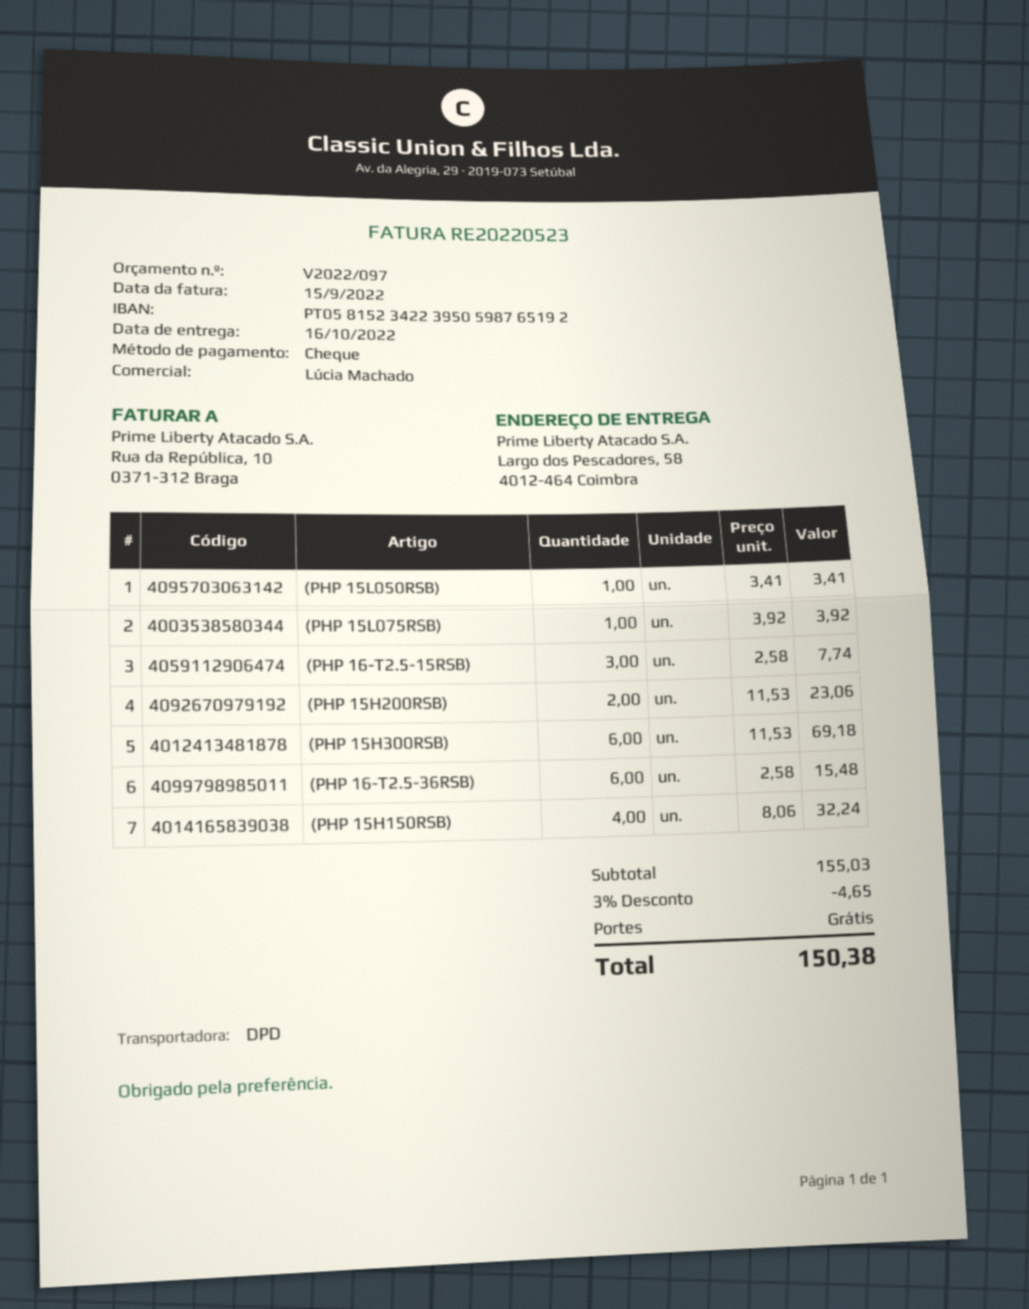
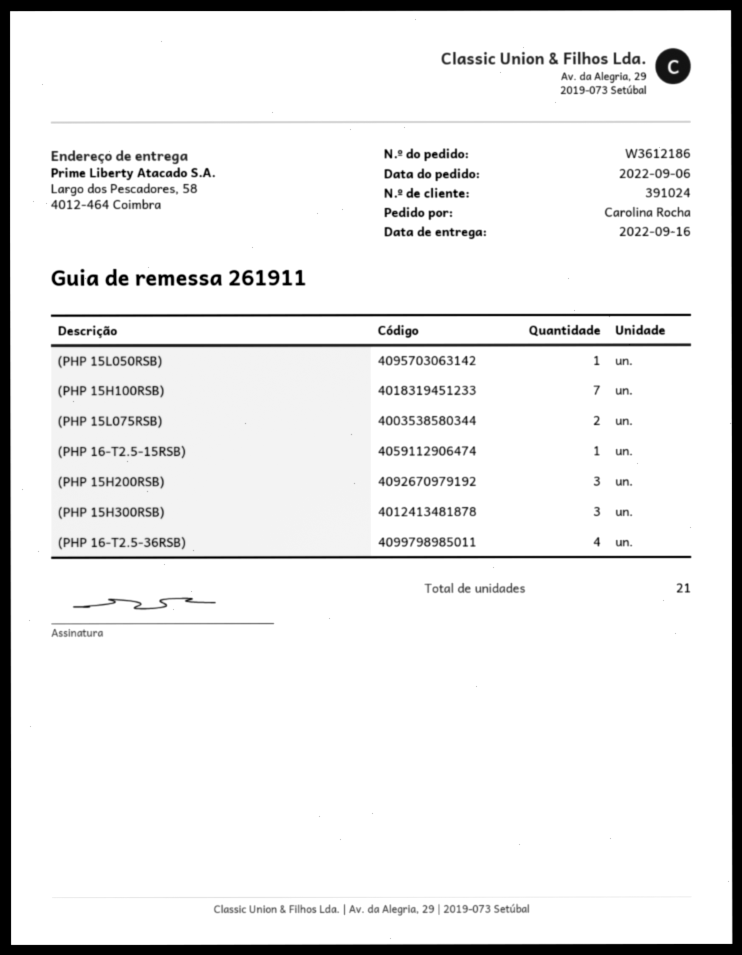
delivery date: 2022-10-16 -> 2022-09-16
(PHP 15L075RSB): 1 -> 2
(PHP 16-T2.5-15RSB): 3 -> 1
(PHP 15H200RSB): 2 -> 3
(PHP 15H300RSB): 6 -> 3
(PHP 16-T2.5-36RSB): 6 -> 4
(PHP 15H150RSB): 4 -> none
(PHP 15H100RSB): none -> 7

